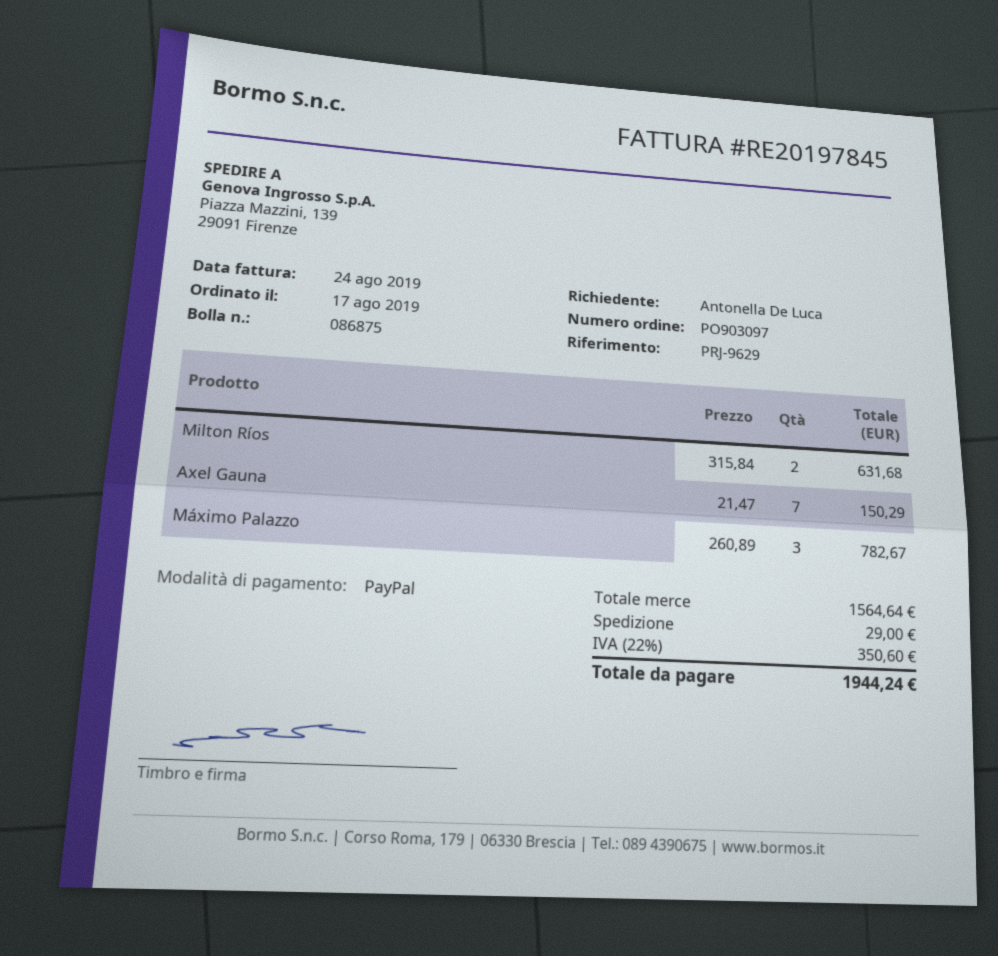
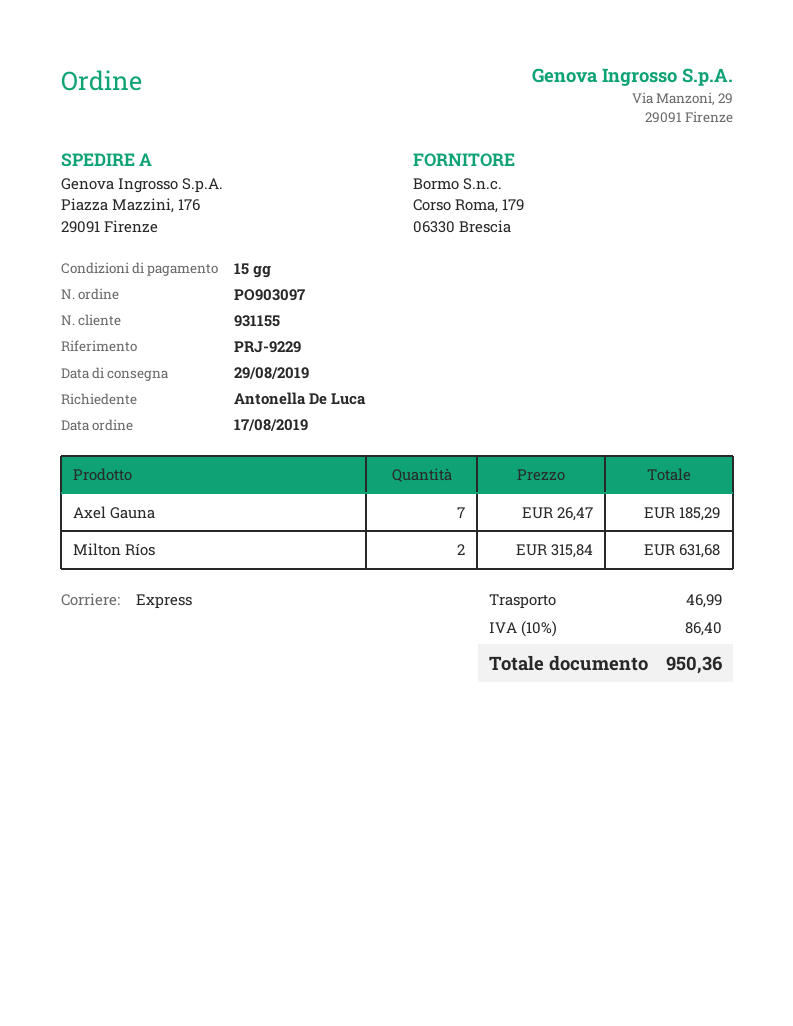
reference: PRJ-9629 -> PRJ-9229
ship to: Piazza Mazzini, 139, 29091 Firenze -> Piazza Mazzini, 176, 29091 Firenze
Axel Gauna: 7 x 21.47 = 150.29 -> 7 x 26.47 = 185.29
Máximo Palazzo: 3 x 260.89 = 782.67 -> none
shipping: 29.00 -> 46.99
tax: 22% = 350.60 -> 10% = 86.40
total: 1944.24 -> 950.36

